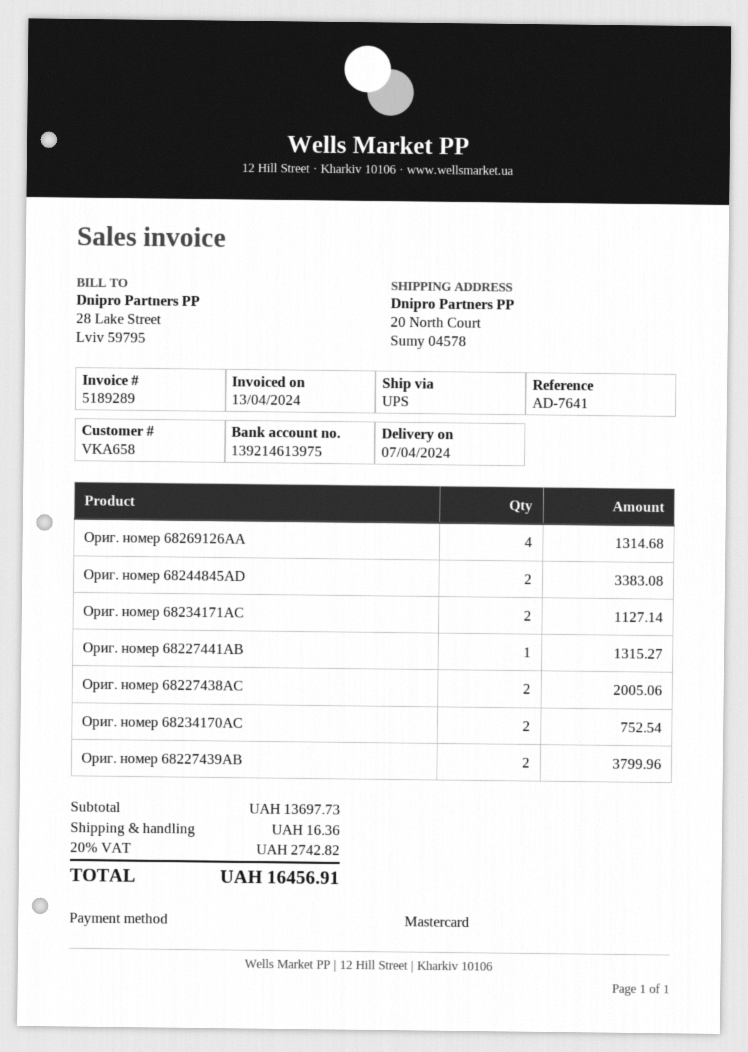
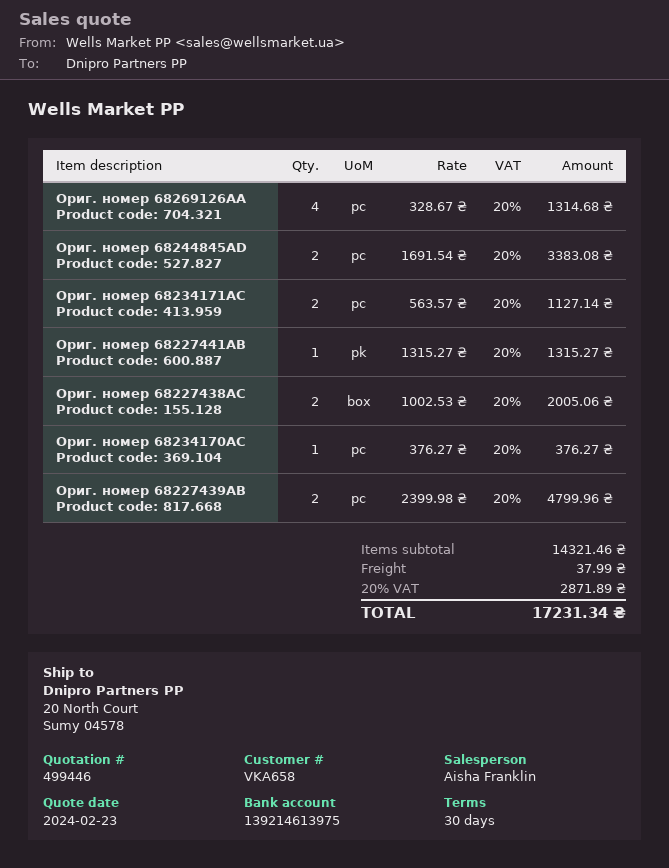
Ориг. номер 68234170AC: 2 for 752.54 -> 1 for 376.27
Ориг. номер 68227439AB: 2 for 3799.96 -> 2 for 4799.96
subtotal: 13697.73 -> 14321.46
shipping: 16.36 -> 37.99
tax: 20% = 2742.82 -> 20% = 2871.89
total: 16456.91 -> 17231.34

